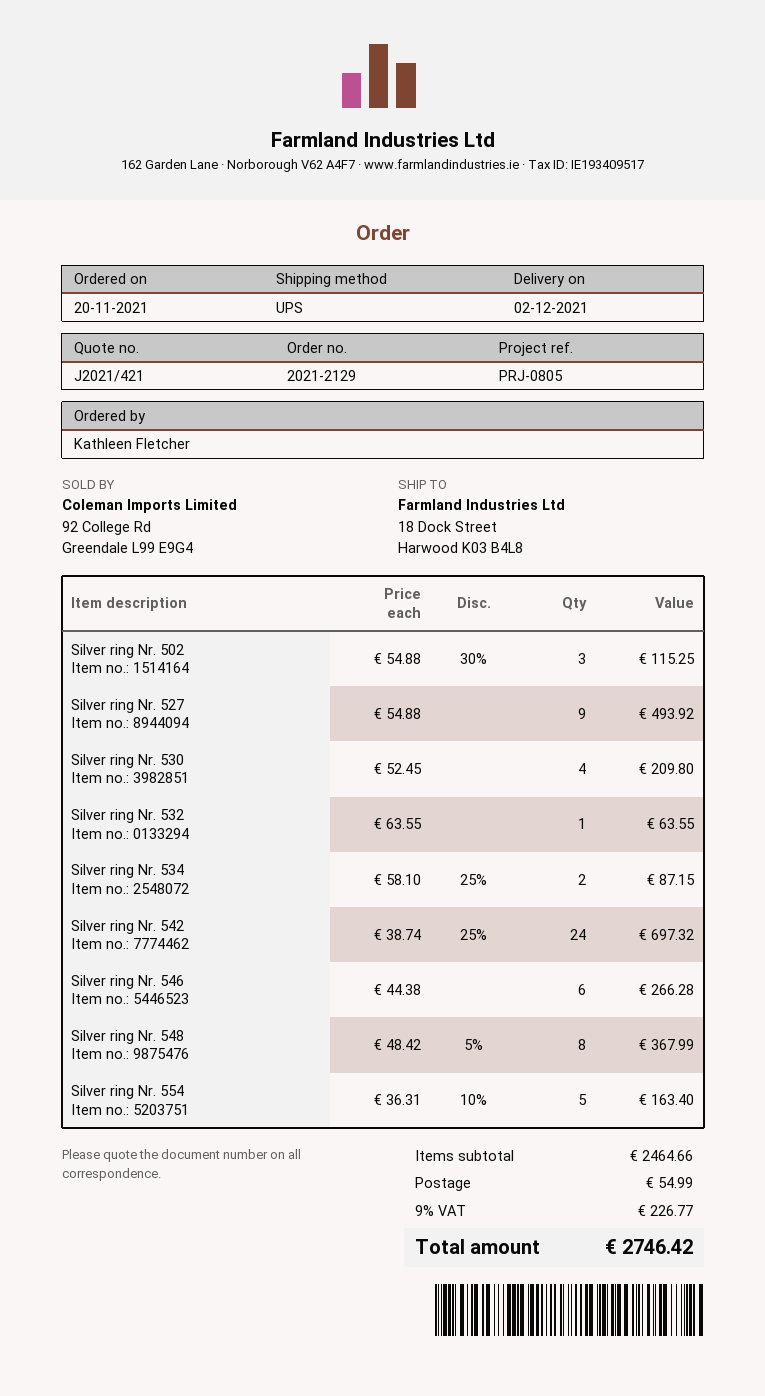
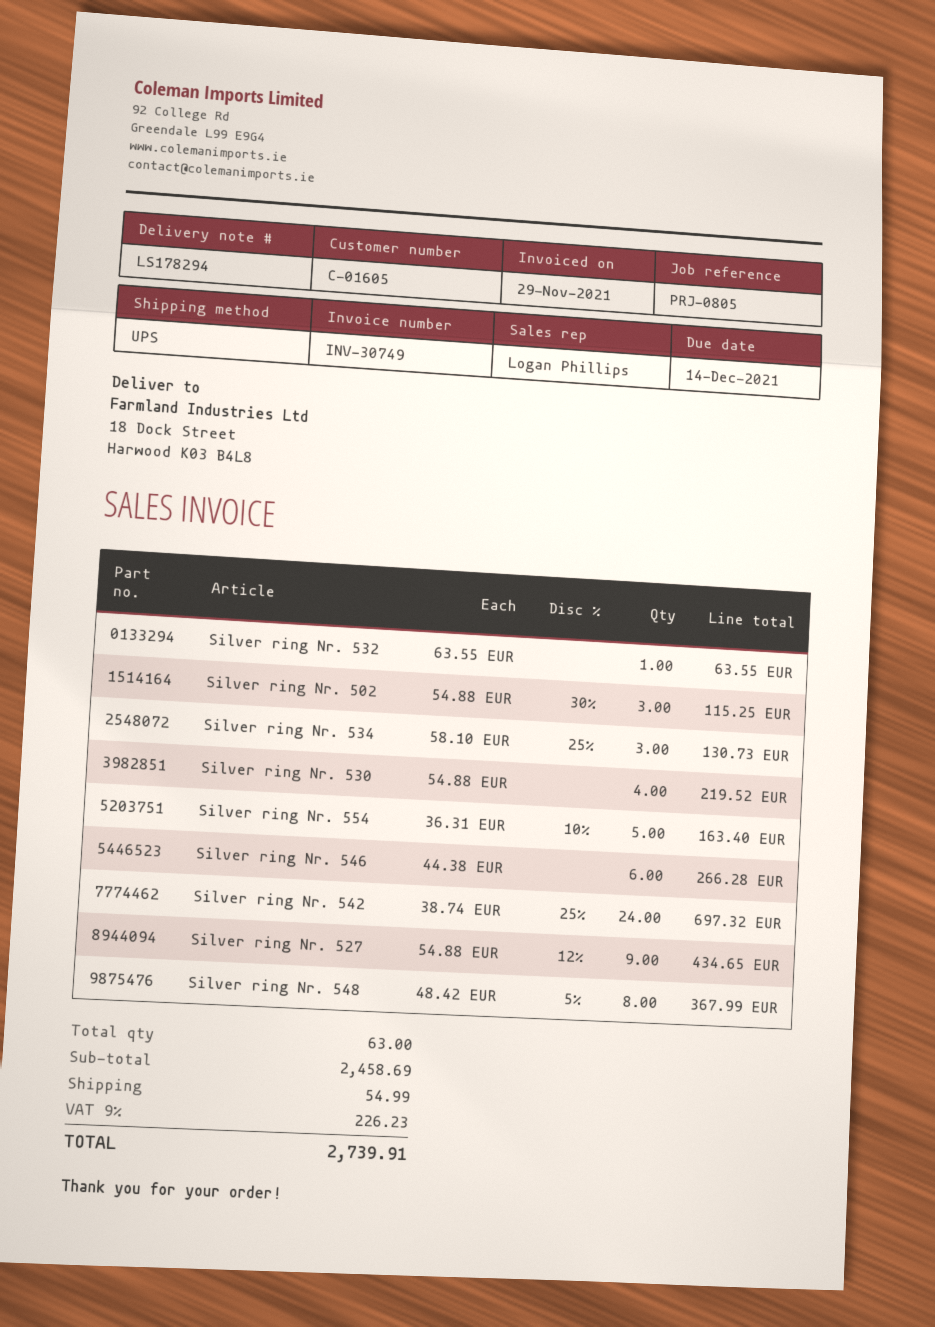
Silver ring Nr. 527: 9 x 54.88 = 493.92 -> 9 x 54.88 - 12% = 434.65
Silver ring Nr. 530: 4 x 52.45 = 209.80 -> 4 x 54.88 = 219.52
Silver ring Nr. 534: 2 x 58.10 - 25% = 87.15 -> 3 x 58.10 - 25% = 130.73
subtotal: 2464.66 -> 2458.69
tax: 9% = 226.77 -> 9% = 226.23
total: 2746.42 -> 2739.91

